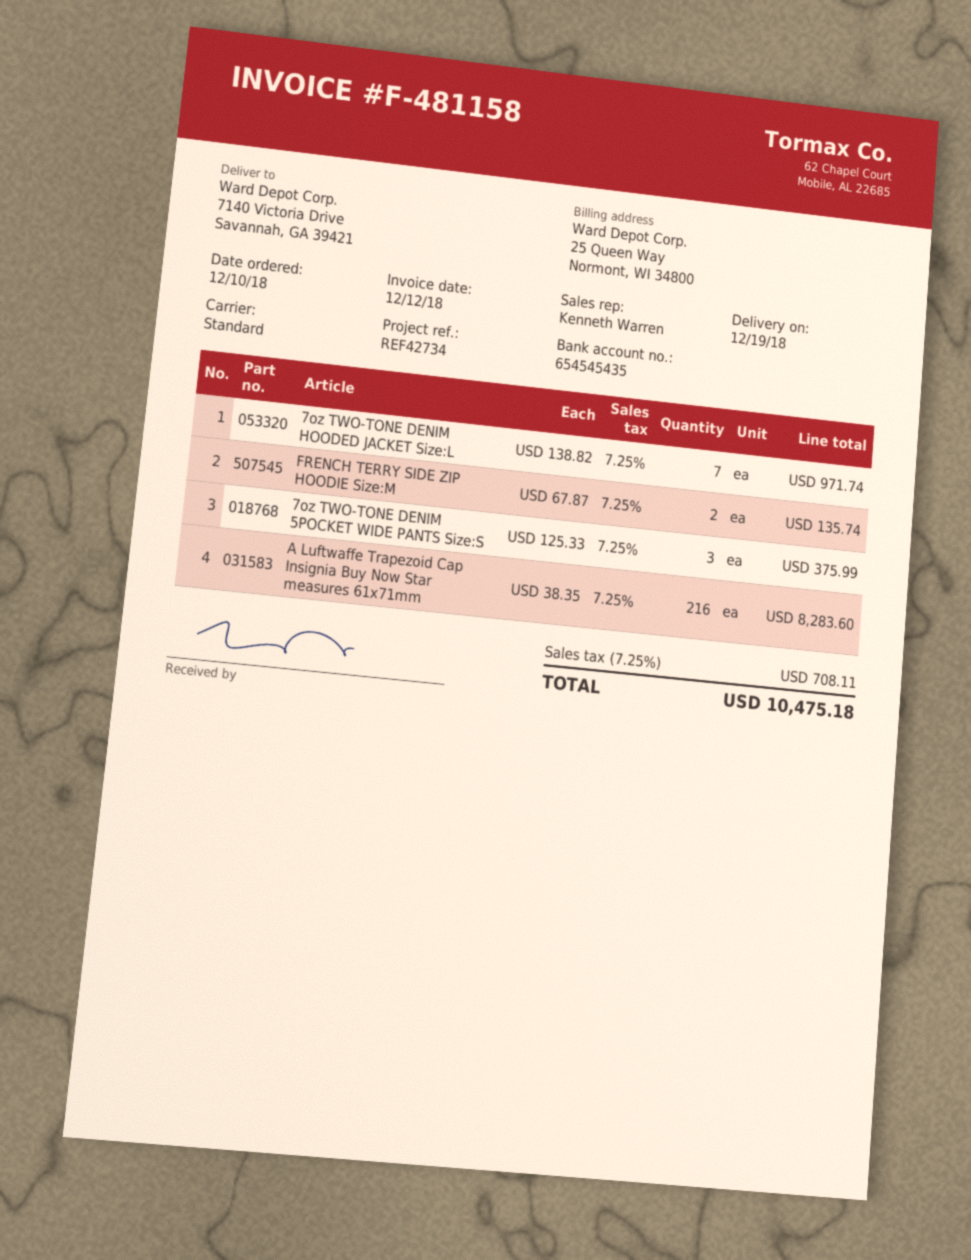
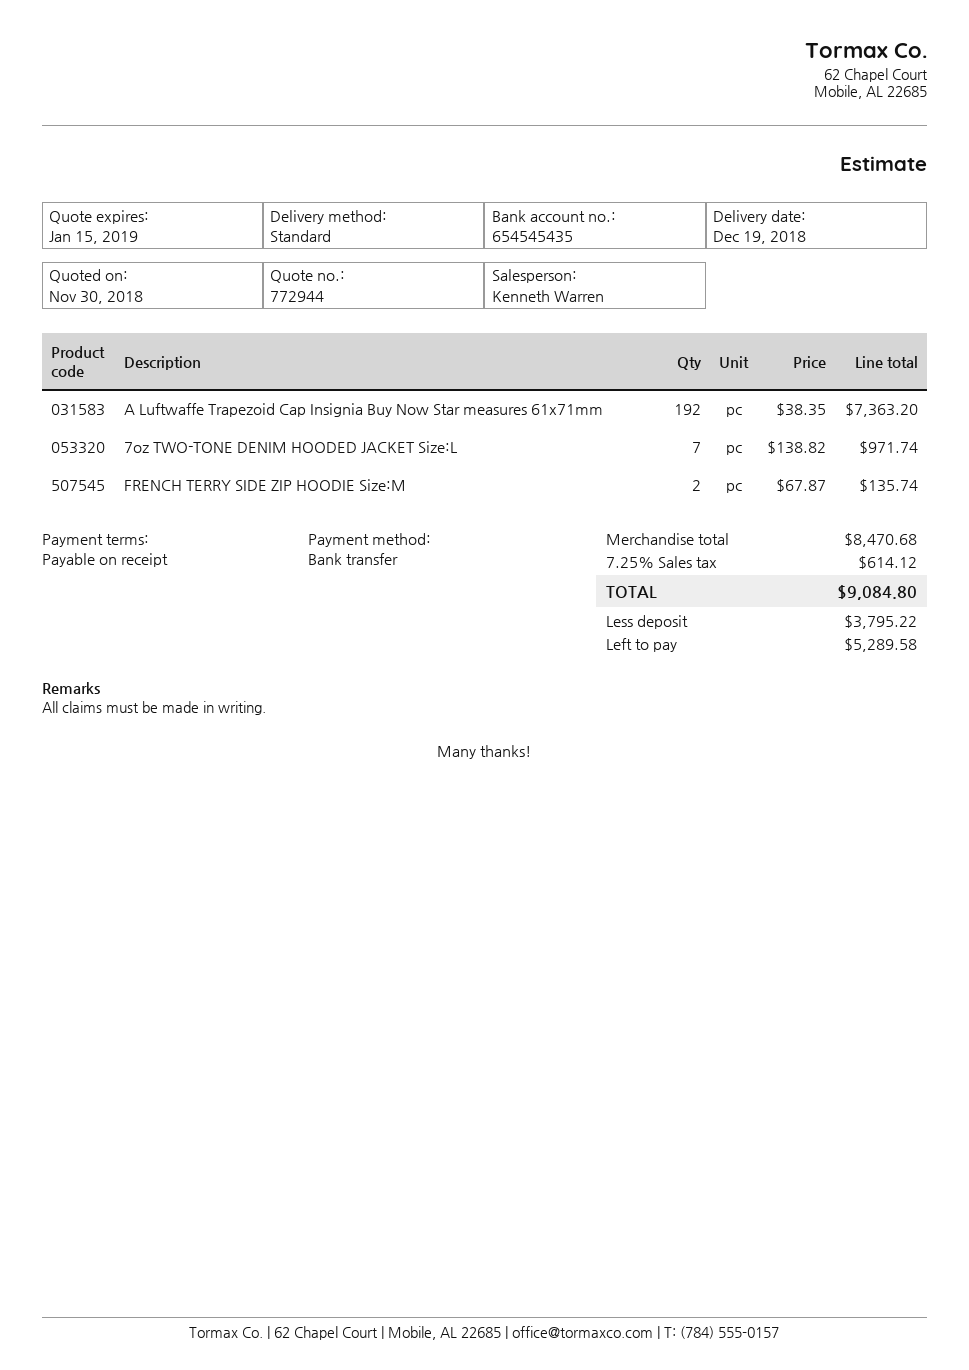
7oz TWO-TONE DENIM 5POCKET WIDE PANTS Size:S: 3 x 125.33 = 375.99 -> none
A Luftwaffe Trapezoid Cap Insignia Buy Now Star measures 61x71mm: 216 x 38.35 = 8283.60 -> 192 x 38.35 = 7363.20
tax: 7.25% = 708.11 -> 7.25% = 614.12
total: 10475.18 -> 9084.80

